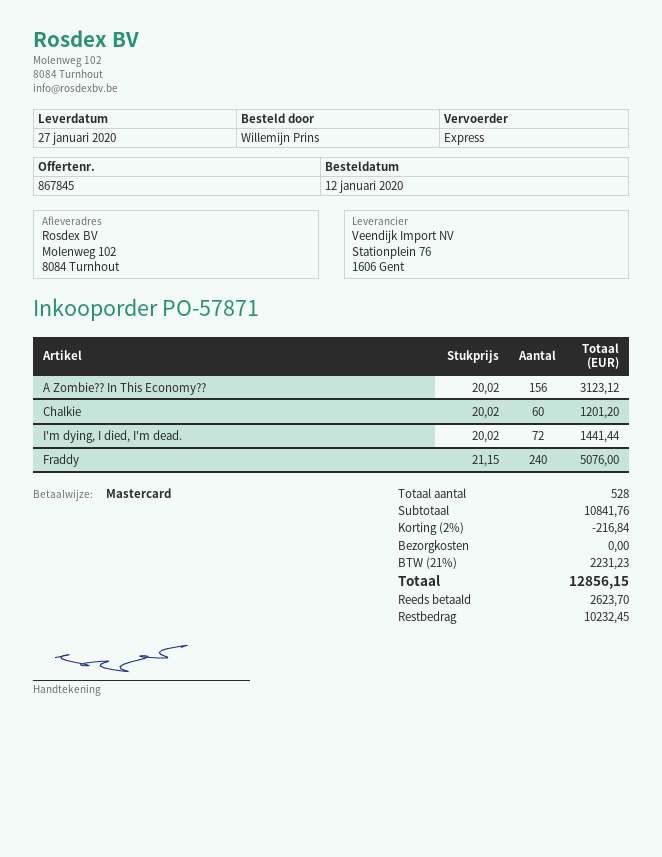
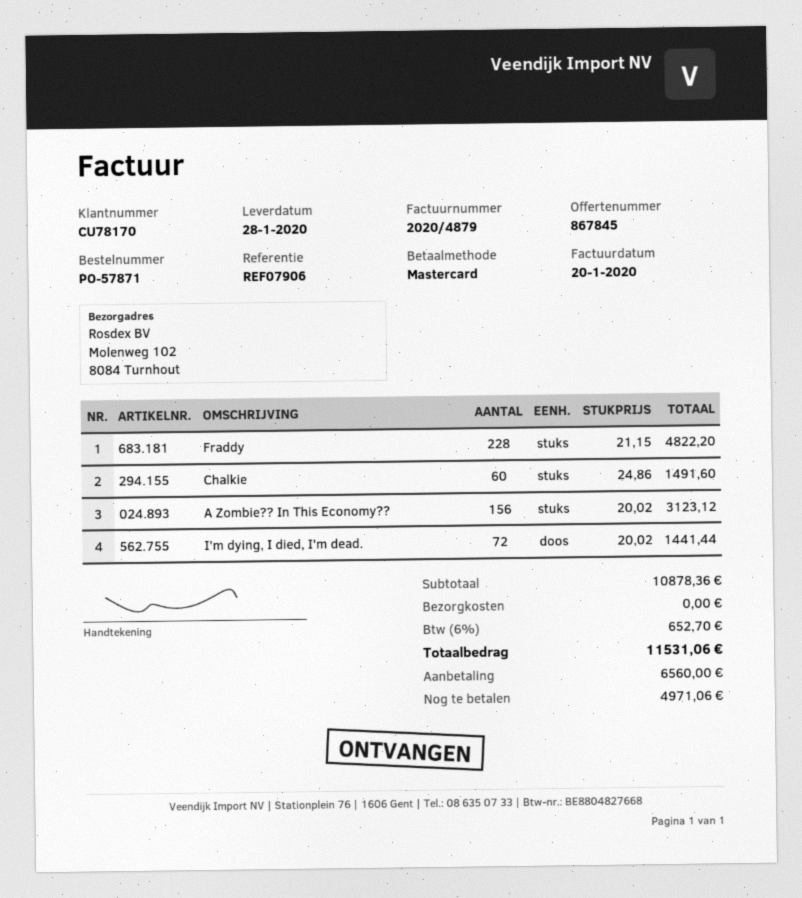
delivery date: 2020-01-27 -> 2020-01-28
Chalkie: 60 x 20.02 = 1201.20 -> 60 x 24.86 = 1491.60
Fraddy: 240 x 21.15 = 5076.00 -> 228 x 21.15 = 4822.20
subtotal: 10841.76 -> 10878.36
discount: 2% = 216.84 -> none
tax: 21% = 2231.23 -> 6% = 652.70
total: 12856.15 -> 11531.06
deposit: 2623.70 -> 6560.00
balance: 10232.45 -> 4971.06

